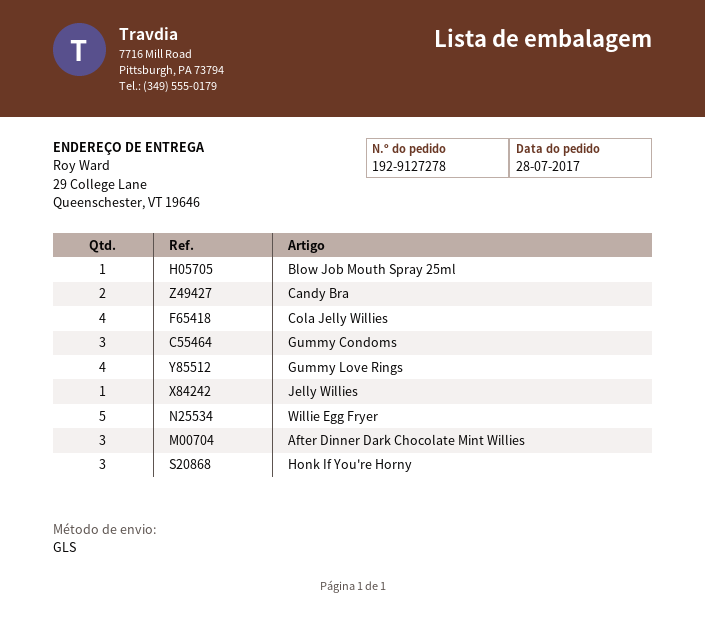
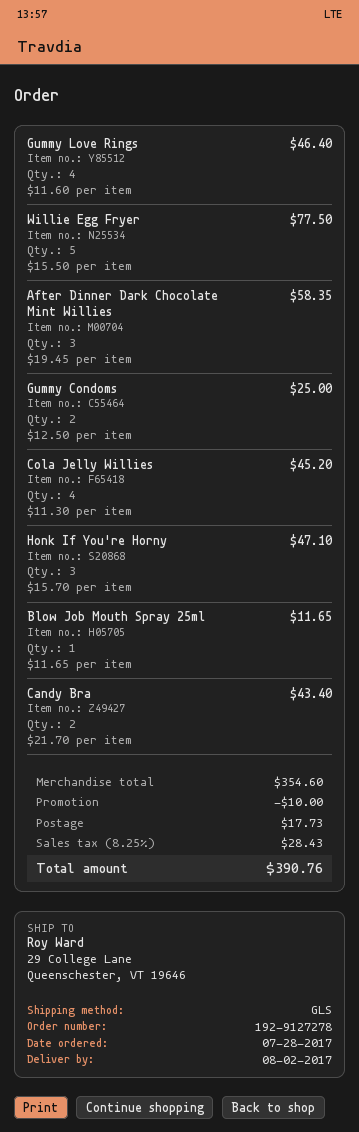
Gummy Condoms: 3 -> 2
Jelly Willies: 1 -> none

